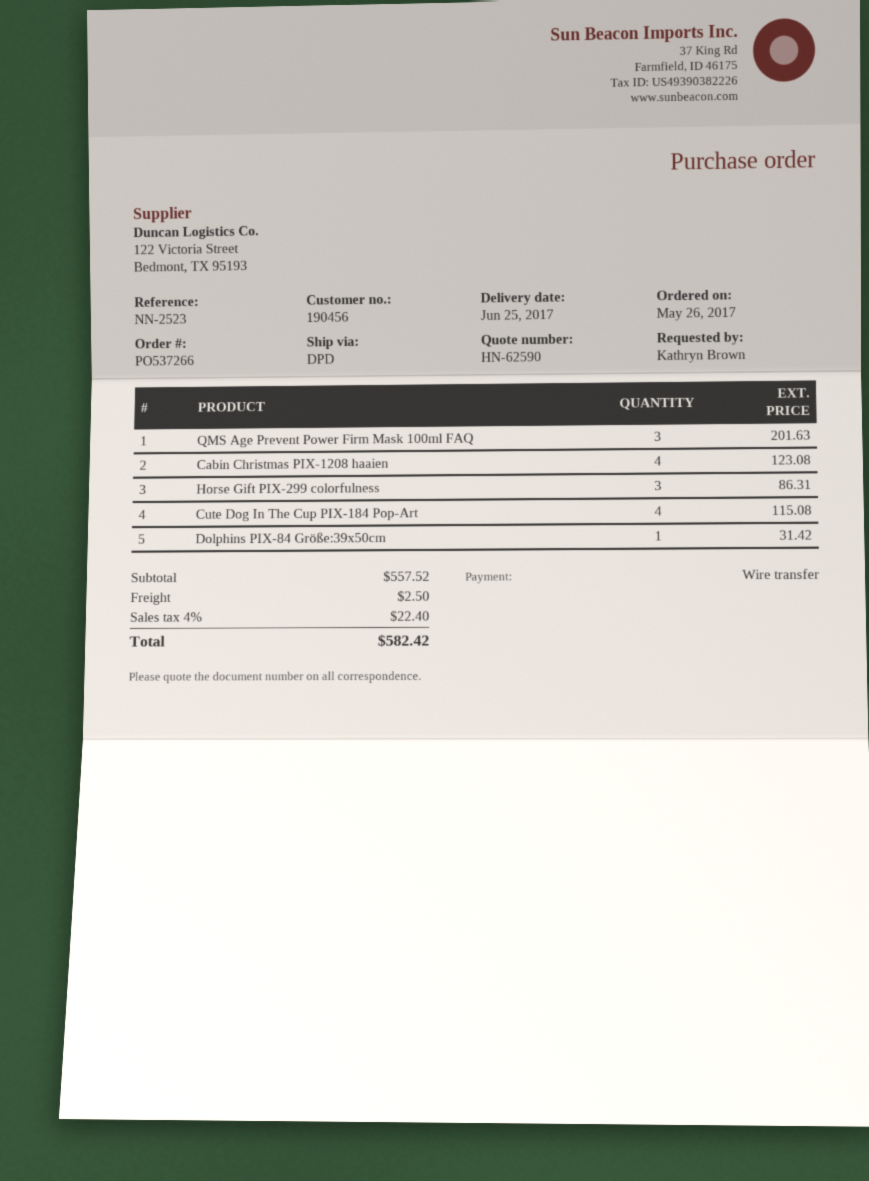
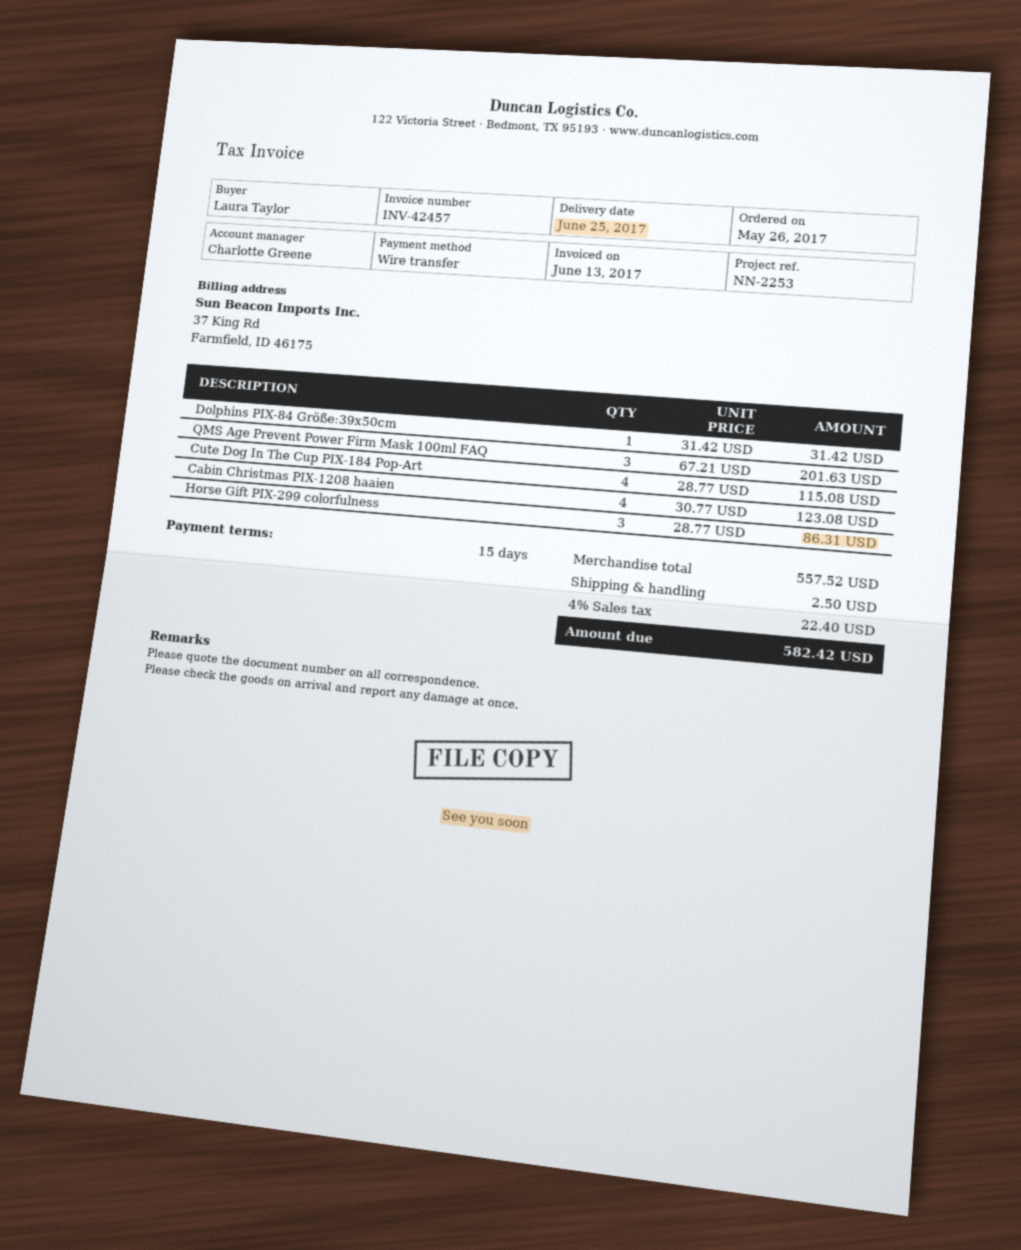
reference: NN-2523 -> NN-2253
ordered by: Kathryn Brown -> Laura Taylor

